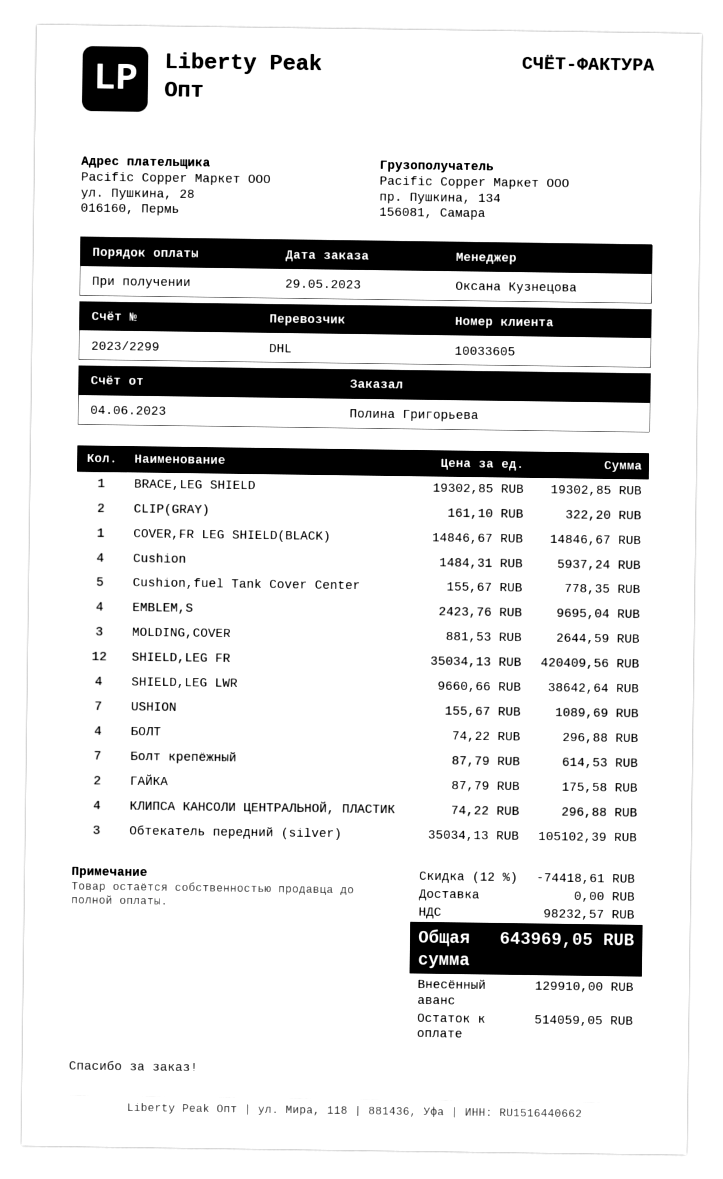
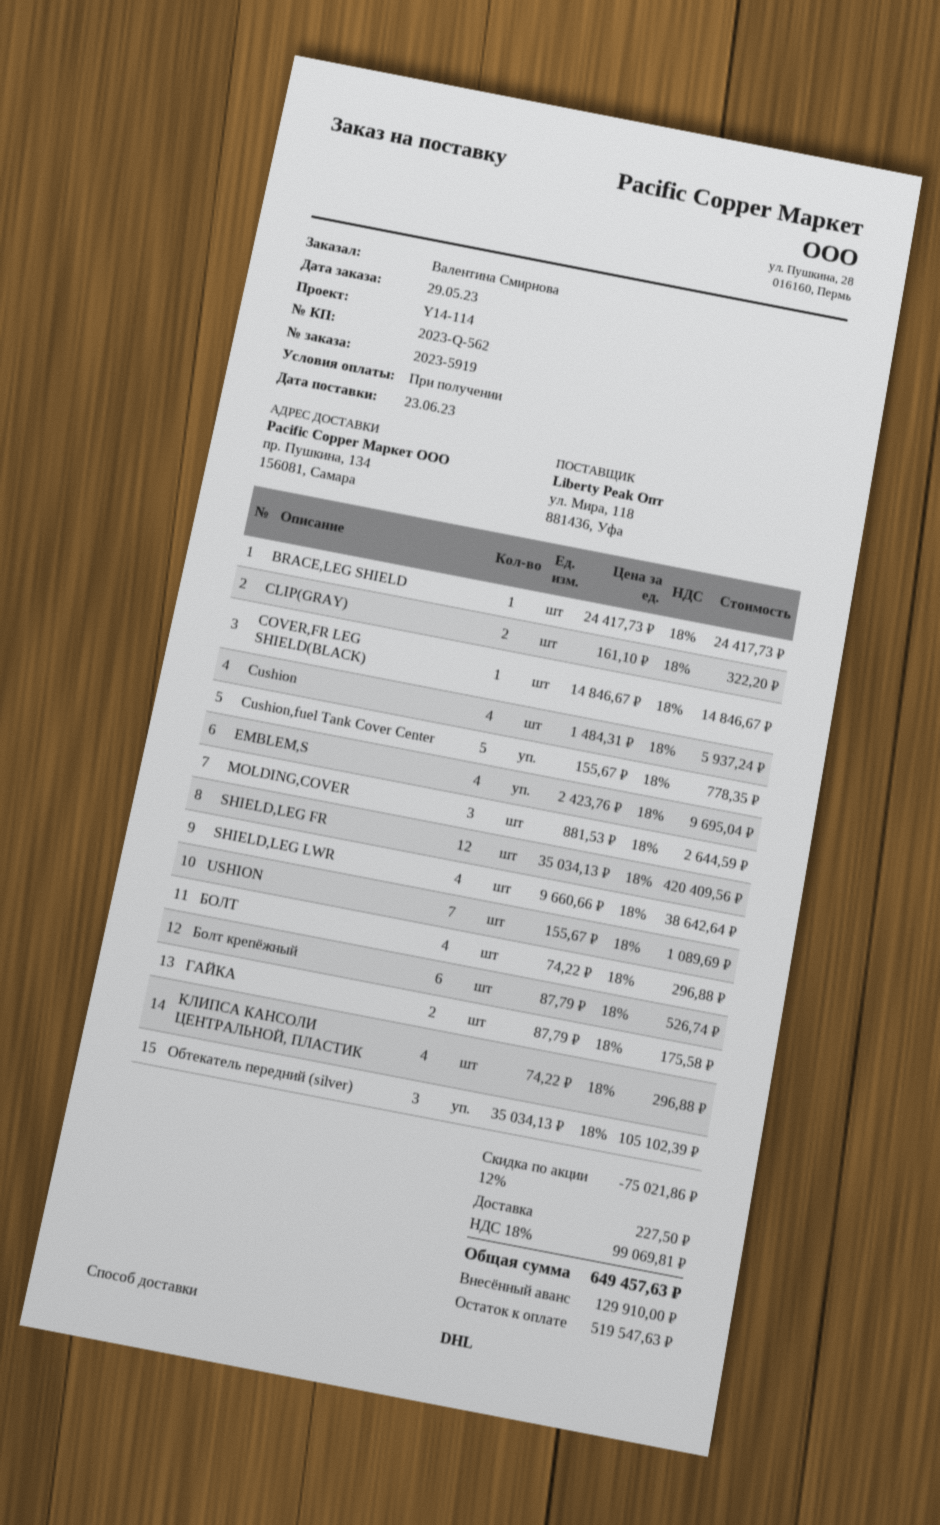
ordered by: Полина Григорьева -> Валентина Смирнова
BRACE,LEG SHIELD: 1 x 19302.85 = 19302.85 -> 1 x 24417.73 = 24417.73
Болт крепёжный: 7 x 87.79 = 614.53 -> 6 x 87.79 = 526.74
discount: 12% = 74418.61 -> 12% = 75021.86
shipping: 0.00 -> 227.50
tax: 98232.57 -> 99069.81
total: 643969.05 -> 649457.63
balance: 514059.05 -> 519547.63

